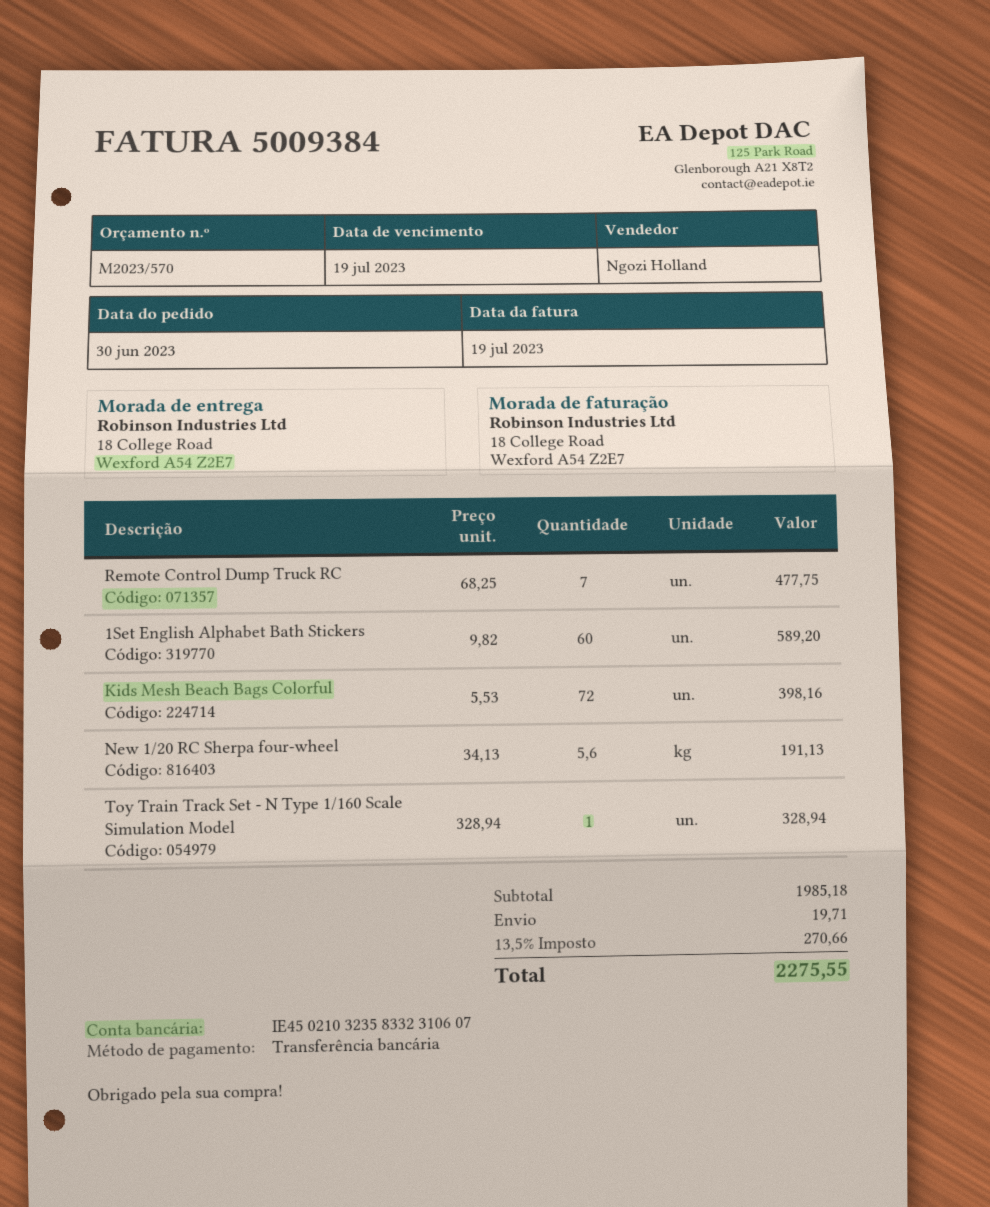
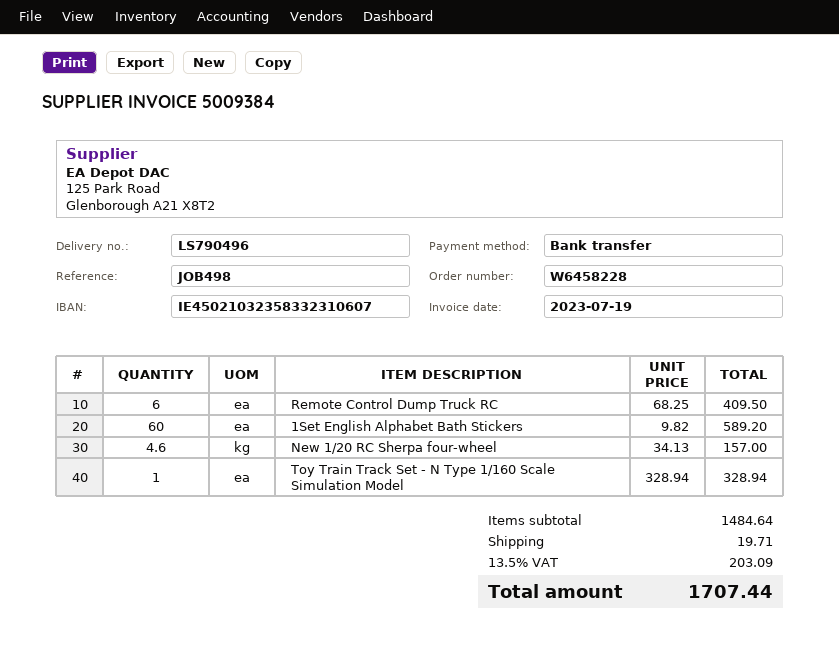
Remote Control Dump Truck RC: 7 x 68.25 = 477.75 -> 6 x 68.25 = 409.50
Kids Mesh Beach Bags Colorful: 72 x 5.53 = 398.16 -> none
New 1/20 RC Sherpa four-wheel: 5.6 x 34.13 = 191.13 -> 4.6 x 34.13 = 157.00
subtotal: 1985.18 -> 1484.64
tax: 13.5% = 270.66 -> 13.5% = 203.09
total: 2275.55 -> 1707.44

